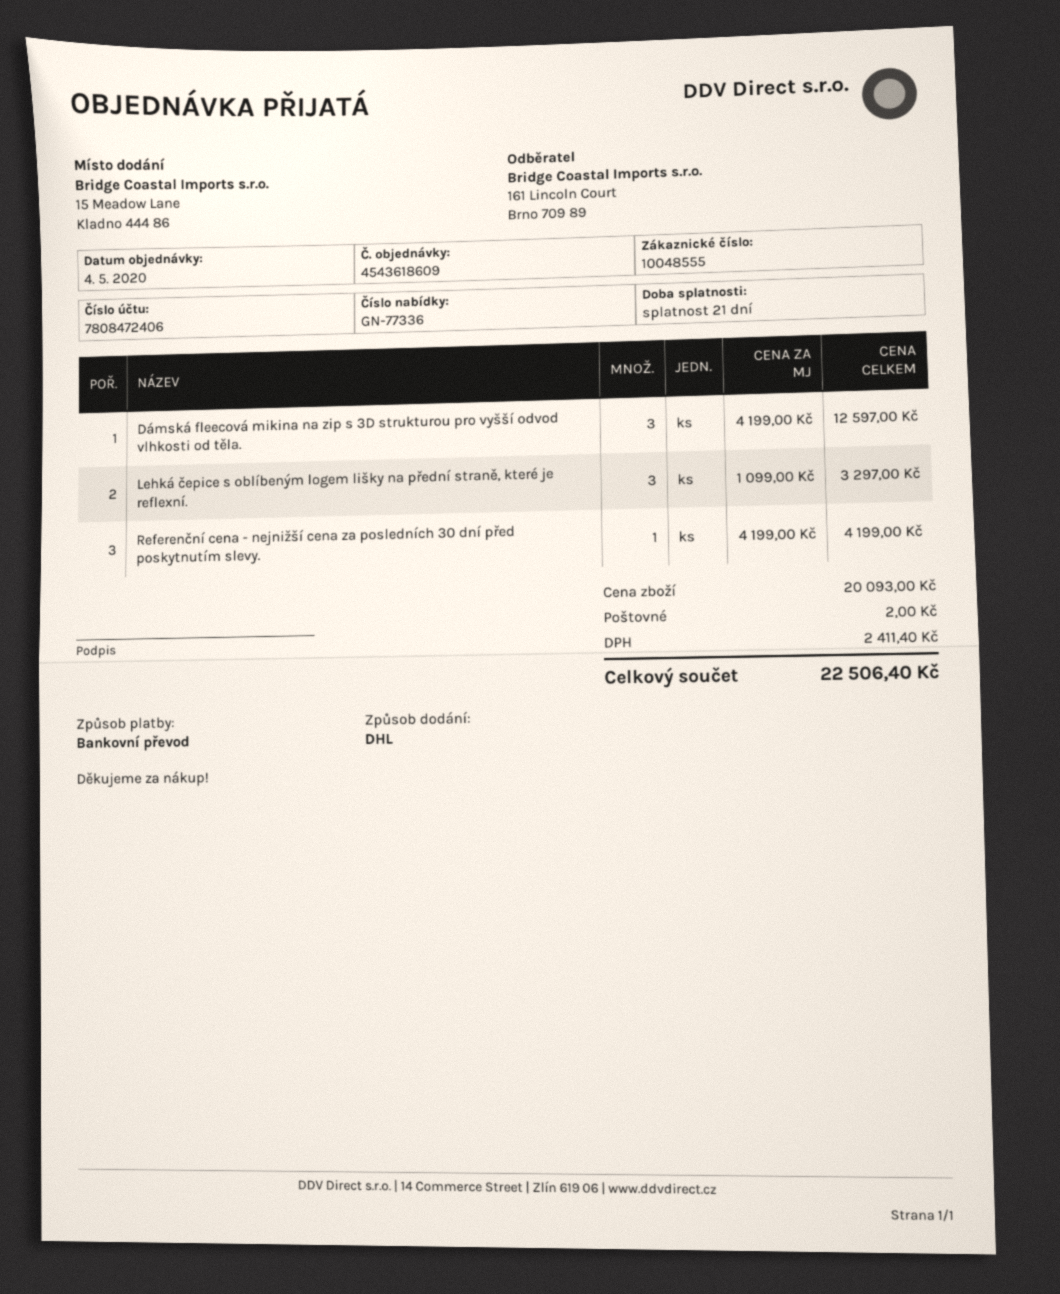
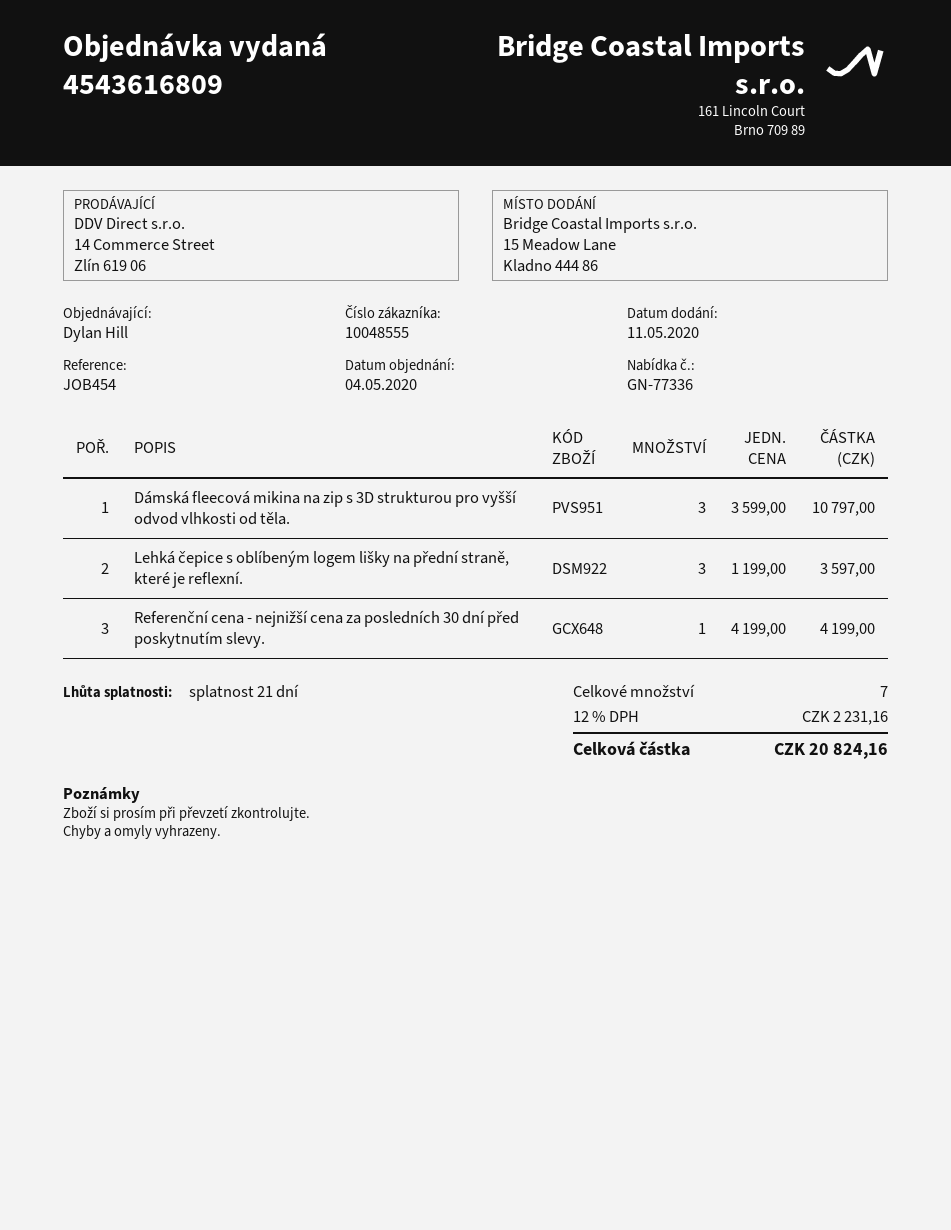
order number: 4543618609 -> 4543616809
Dámská fleecová mikina na zip s 3D strukturou pro vyšší odvod vlhkosti od těla.: 3 x 4199.00 = 12597.00 -> 3 x 3599.00 = 10797.00
Lehká čepice s oblíbeným logem lišky na přední straně, které je reflexní.: 3 x 1099.00 = 3297.00 -> 3 x 1199.00 = 3597.00
shipping: 2.00 -> none
tax: 2411.40 -> 2231.16
total: 22506.40 -> 20824.16

